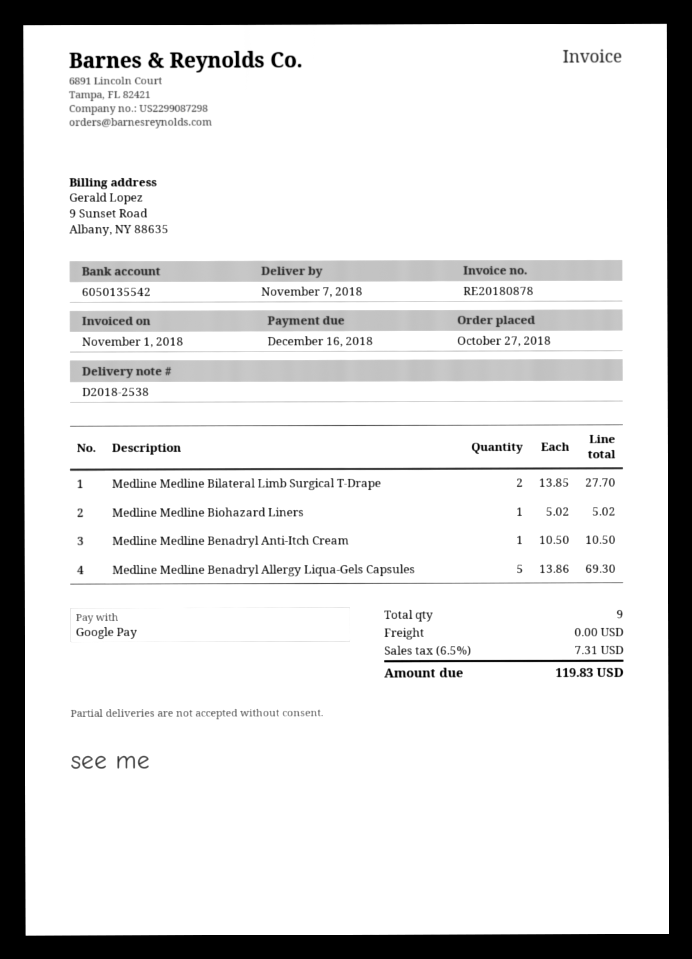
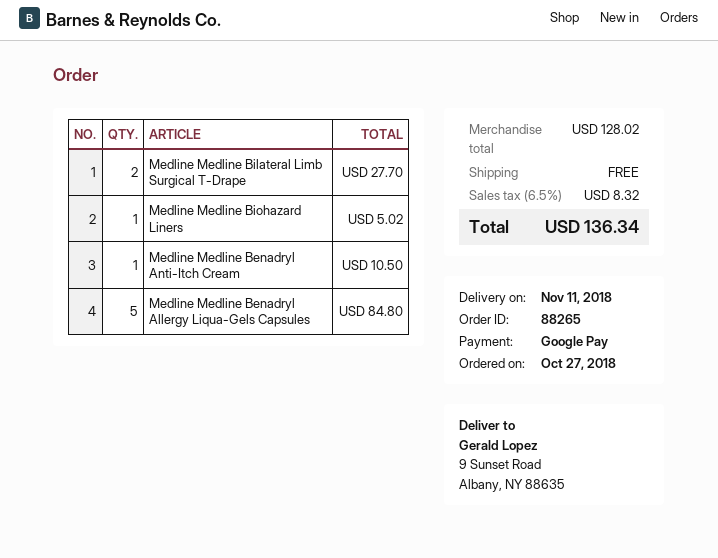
delivery date: 2018-11-07 -> 2018-11-11
Medline Medline Benadryl Allergy Liqua-Gels Capsules: 5 for 69.30 -> 5 for 84.80
tax: 6.5% = 7.31 -> 6.5% = 8.32
total: 119.83 -> 136.34

